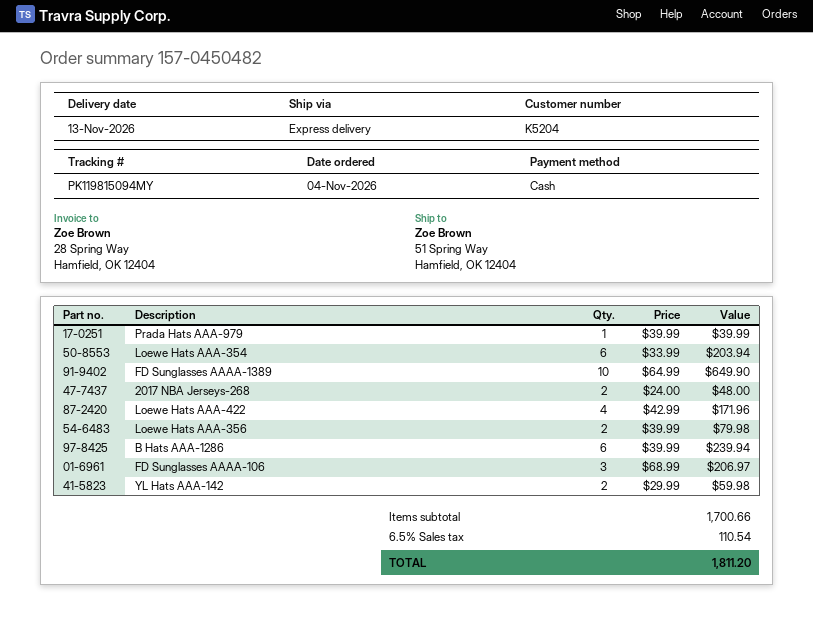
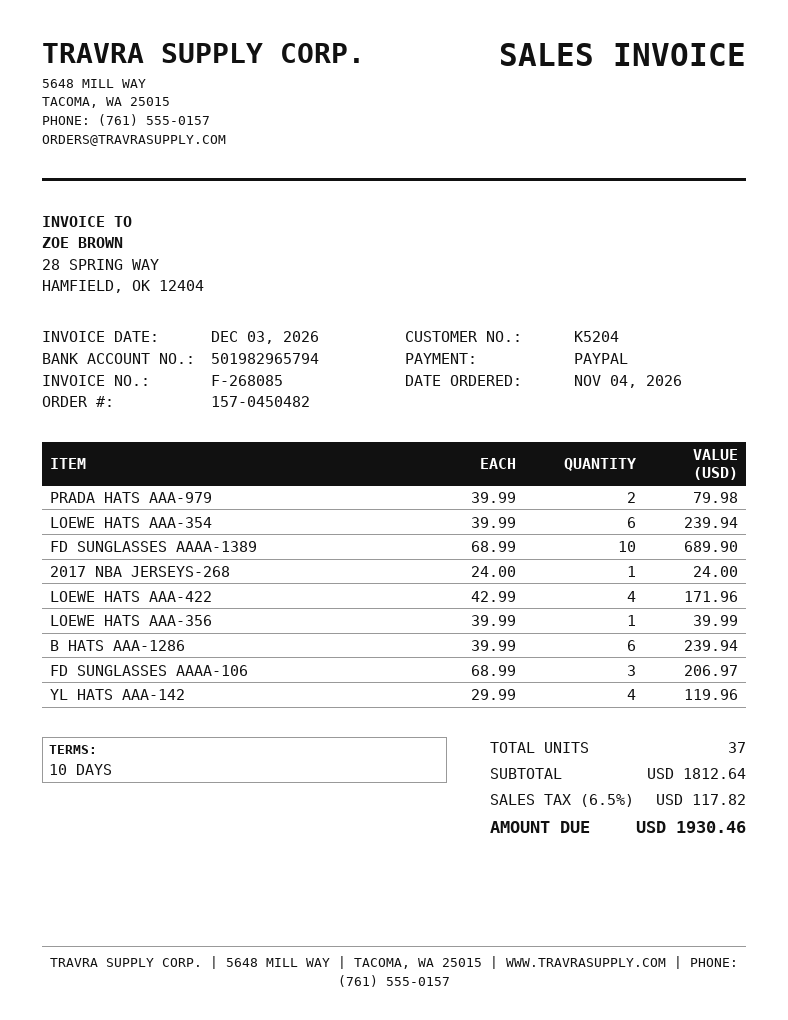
payment method: cash -> PayPal
Prada Hats AAA-979: 1 x 39.99 = 39.99 -> 2 x 39.99 = 79.98
Loewe Hats AAA-354: 6 x 33.99 = 203.94 -> 6 x 39.99 = 239.94
FD Sunglasses AAAA-1389: 10 x 64.99 = 649.90 -> 10 x 68.99 = 689.90
2017 NBA Jerseys-268: 2 x 24.00 = 48.00 -> 1 x 24.00 = 24.00
Loewe Hats AAA-356: 2 x 39.99 = 79.98 -> 1 x 39.99 = 39.99
YL Hats AAA-142: 2 x 29.99 = 59.98 -> 4 x 29.99 = 119.96
subtotal: 1700.66 -> 1812.64
tax: 6.5% = 110.54 -> 6.5% = 117.82
total: 1811.20 -> 1930.46

